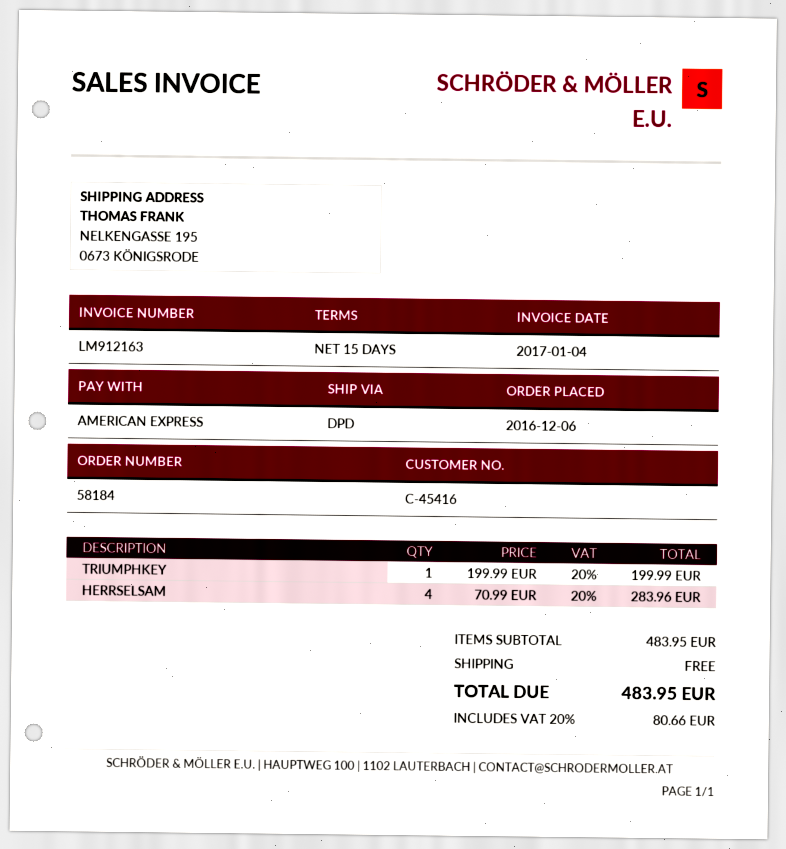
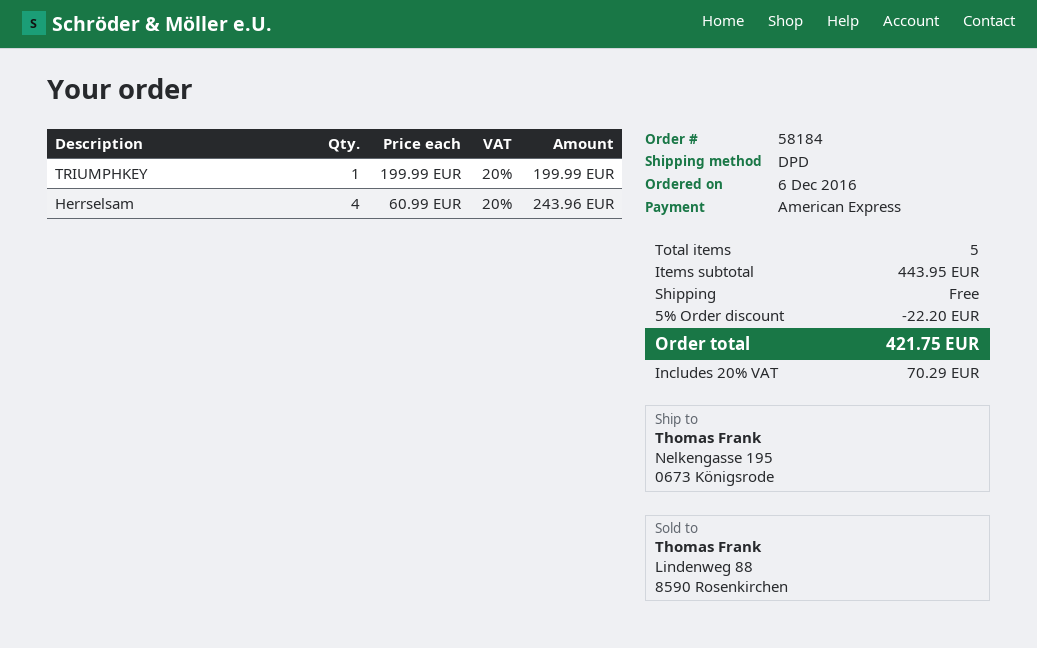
HERRSELSAM: 4 x 70.99 = 283.96 -> 4 x 60.99 = 243.96
subtotal: 483.95 -> 443.95
discount: none -> 5% = 22.20
tax: 20% = 80.66 -> 20% = 70.29
total: 483.95 -> 421.75

